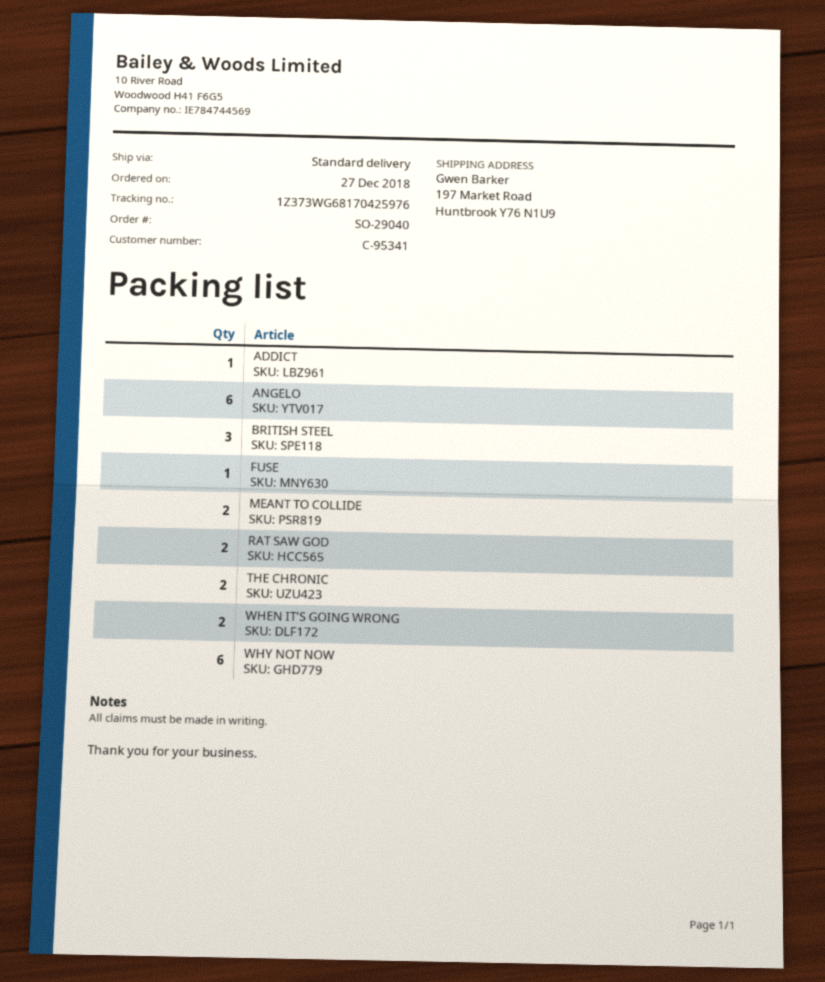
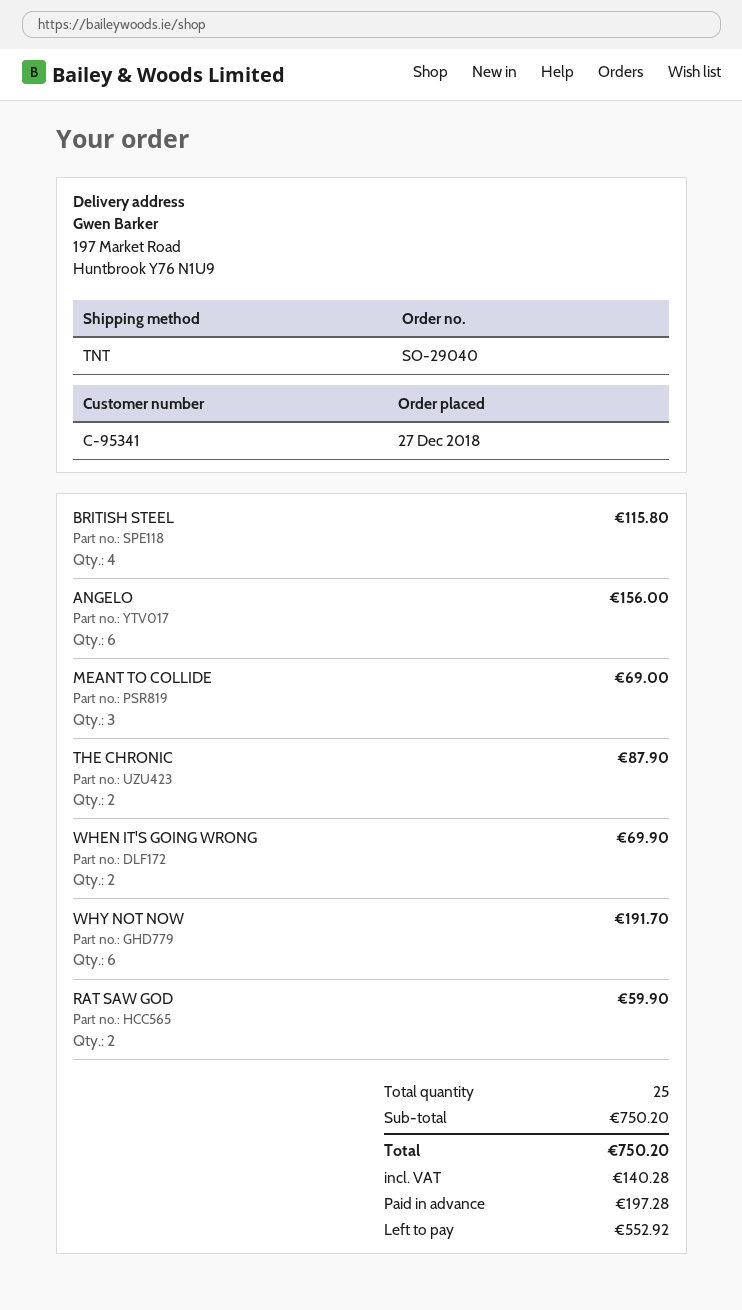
shipping method: standard -> TNT
ADDICT: 1 -> none
BRITISH STEEL: 3 -> 4
FUSE: 1 -> none
MEANT TO COLLIDE: 2 -> 3

